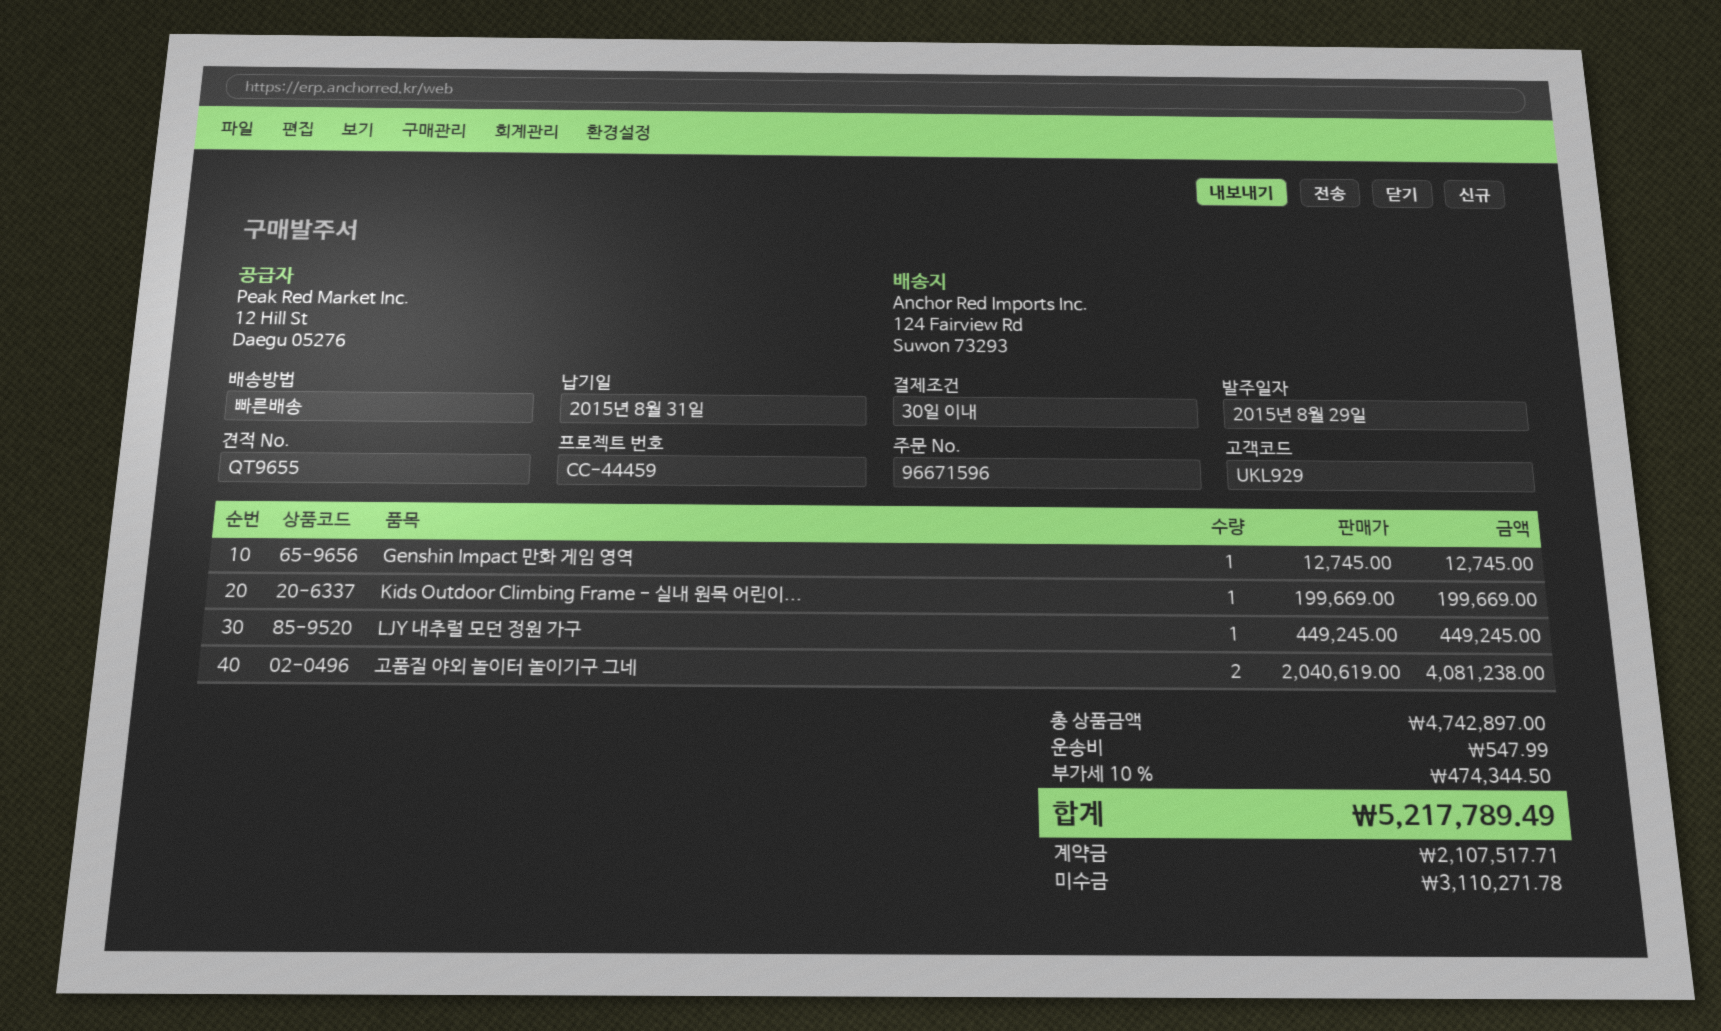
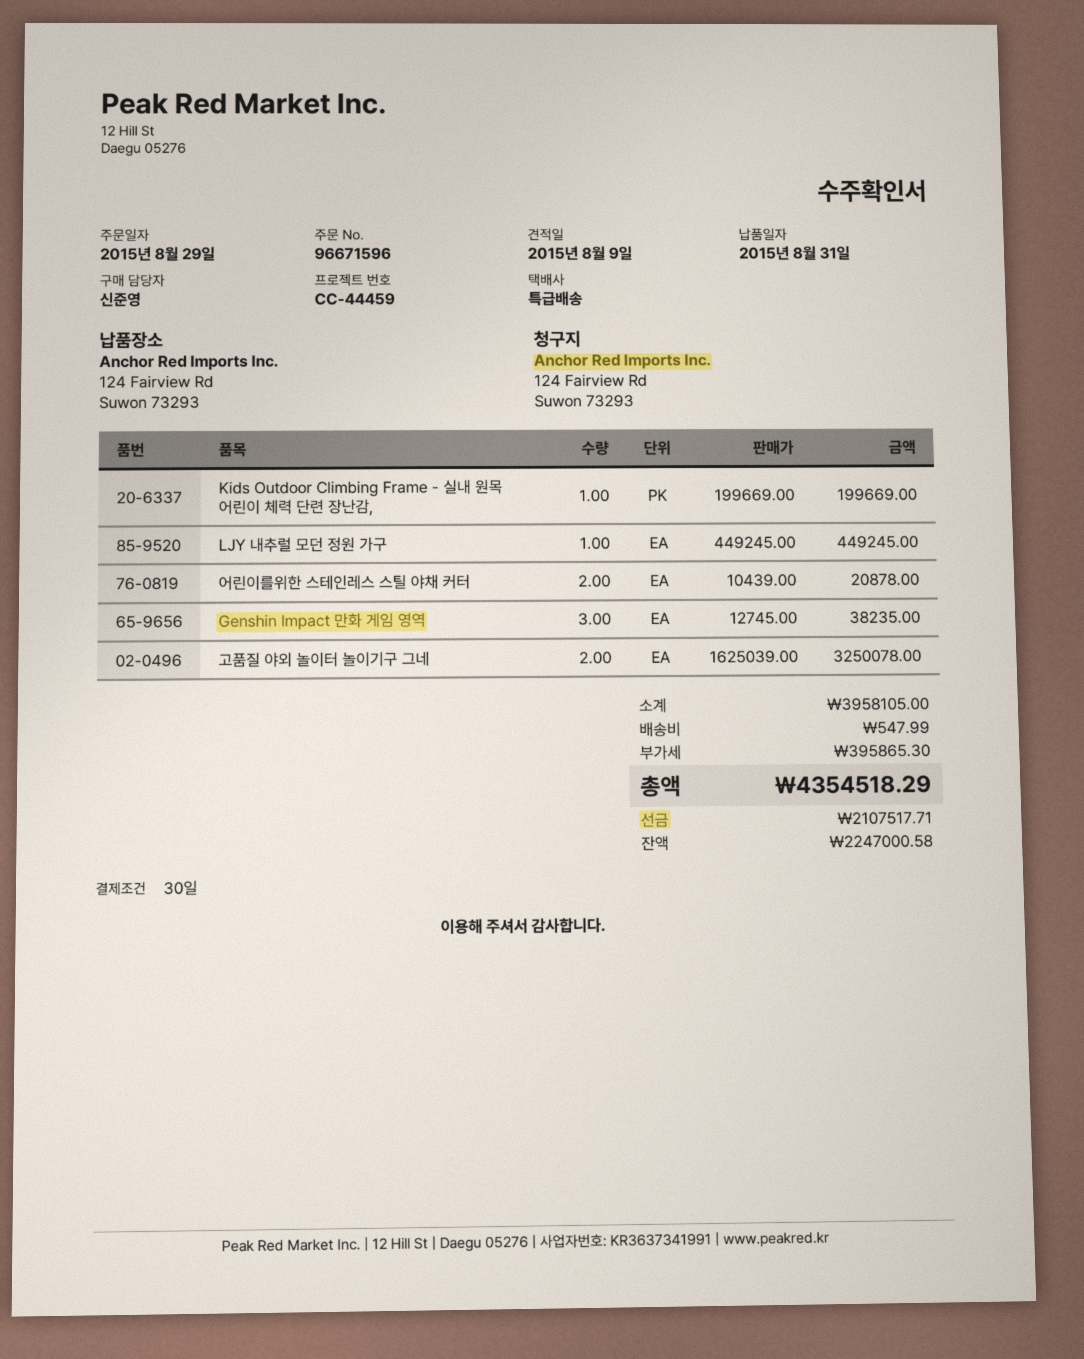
Genshin Impact 만화 게임 영역: 1 x 12745.00 = 12745.00 -> 3 x 12745.00 = 38235.00
고품질 야외 놀이터 놀이기구 그네: 2 x 2040619.00 = 4081238.00 -> 2 x 1625039.00 = 3250078.00
어린이를위한 스테인레스 스틸 야채 커터: none -> 2 x 10439.00 = 20878.00
subtotal: 4742897.00 -> 3958105.00
tax: 474344.50 -> 395865.30
total: 5217789.49 -> 4354518.29
balance: 3110271.78 -> 2247000.58

